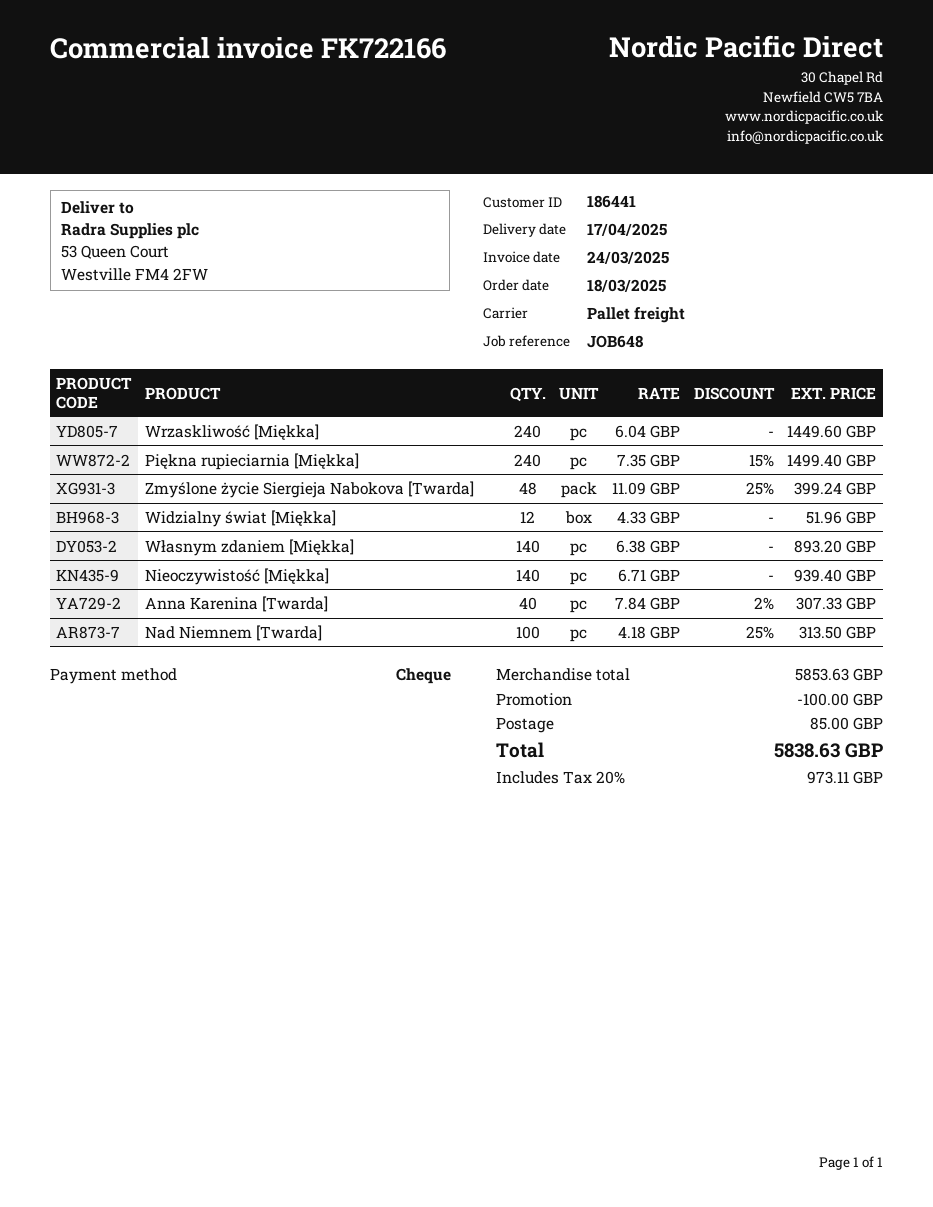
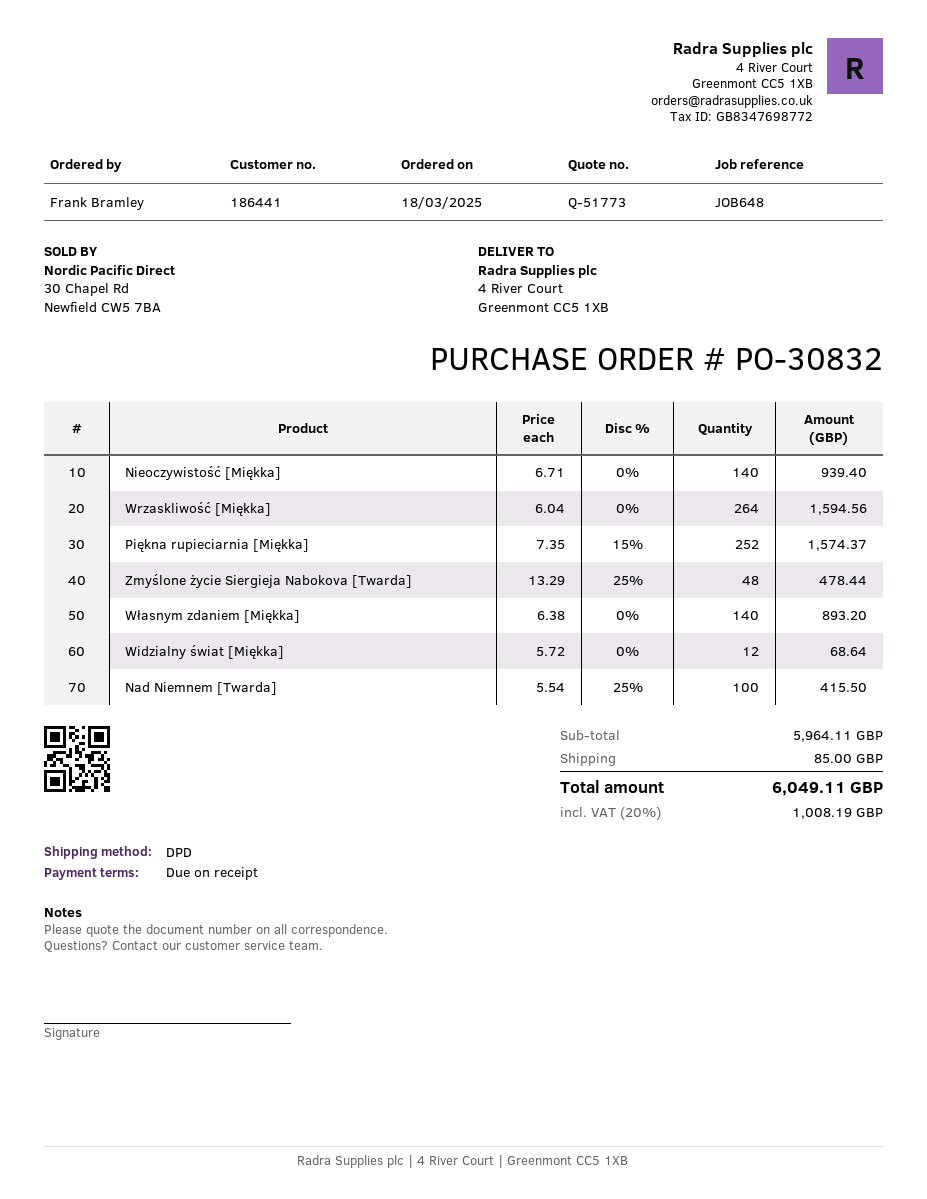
shipping method: pallet freight -> DPD
ship to: 53 Queen Court, Westville FM4 2FW -> 4 River Court, Greenmont CC5 1XB
Wrzaskliwość [Miękka]: 240 x 6.04 = 1449.60 -> 264 x 6.04 = 1594.56
Piękna rupieciarnia [Miękka]: 240 x 7.35 - 15% = 1499.40 -> 252 x 7.35 - 15% = 1574.37
Zmyślone życie Siergieja Nabokova [Twarda]: 48 x 11.09 - 25% = 399.24 -> 48 x 13.29 - 25% = 478.44
Widzialny świat [Miękka]: 12 x 4.33 = 51.96 -> 12 x 5.72 = 68.64
Anna Karenina [Twarda]: 40 x 7.84 - 2% = 307.33 -> none
Nad Niemnem [Twarda]: 100 x 4.18 - 25% = 313.50 -> 100 x 5.54 - 25% = 415.50
subtotal: 5853.63 -> 5964.11
discount: 100.00 -> none
tax: 20% = 973.11 -> 20% = 1008.19
total: 5838.63 -> 6049.11

